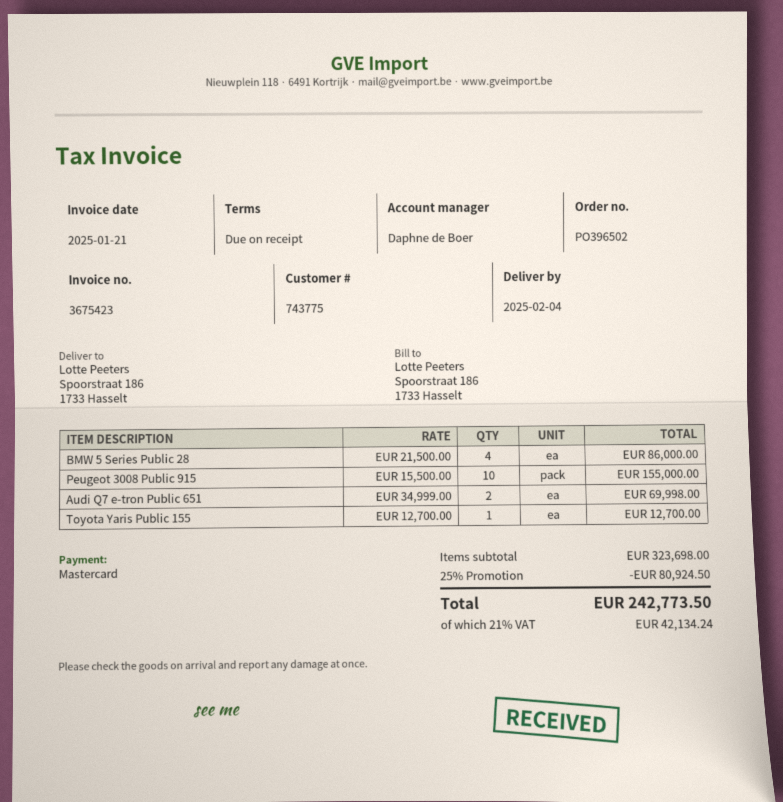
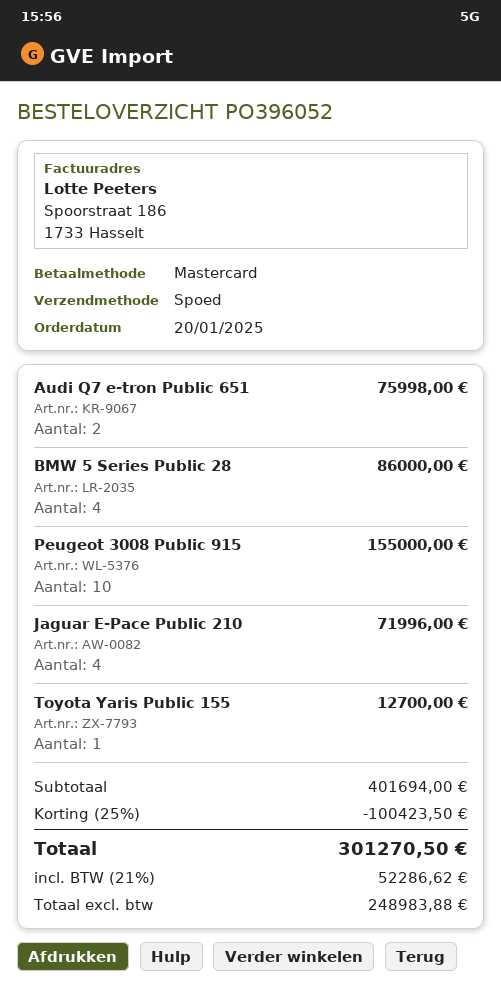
order number: PO396502 -> PO396052
Audi Q7 e-tron Public 651: 2 for 69998.00 -> 2 for 75998.00
Jaguar E-Pace Public 210: none -> 4 for 71996.00
subtotal: 323698.00 -> 401694.00
discount: 25% = 80924.50 -> 25% = 100423.50
tax: 21% = 42134.24 -> 21% = 52286.62
total: 242773.50 -> 301270.50

